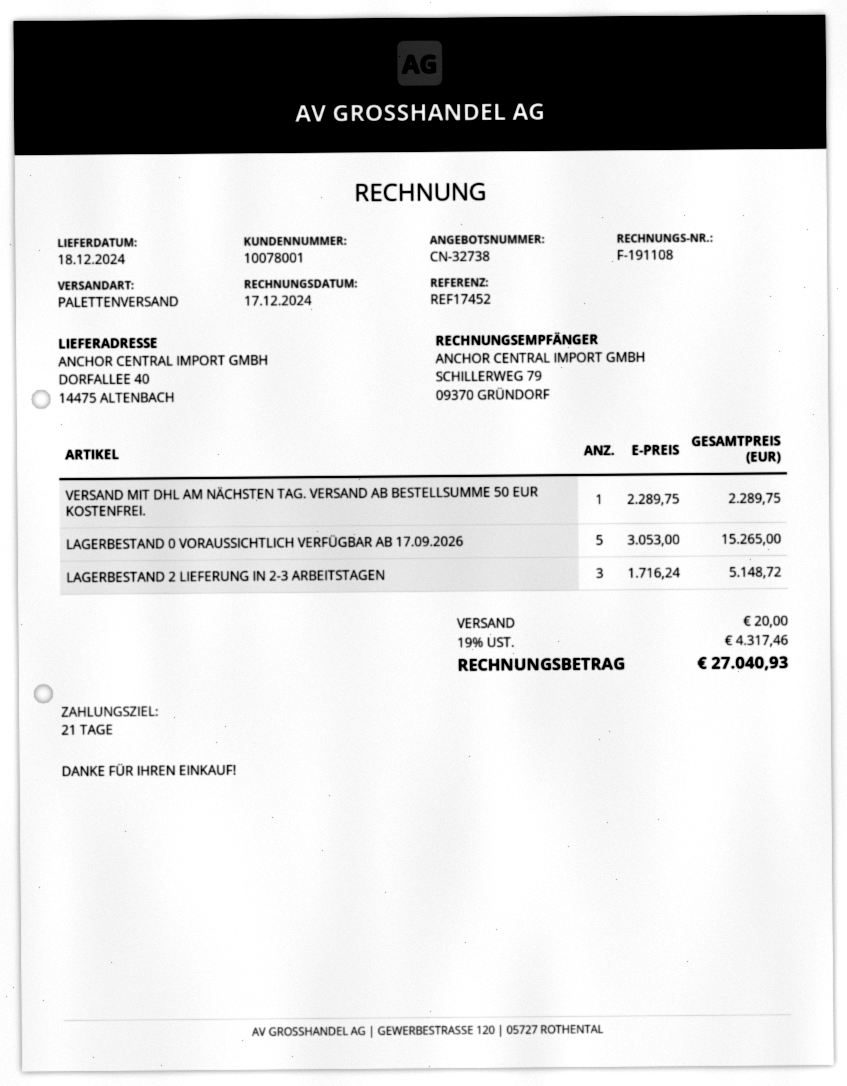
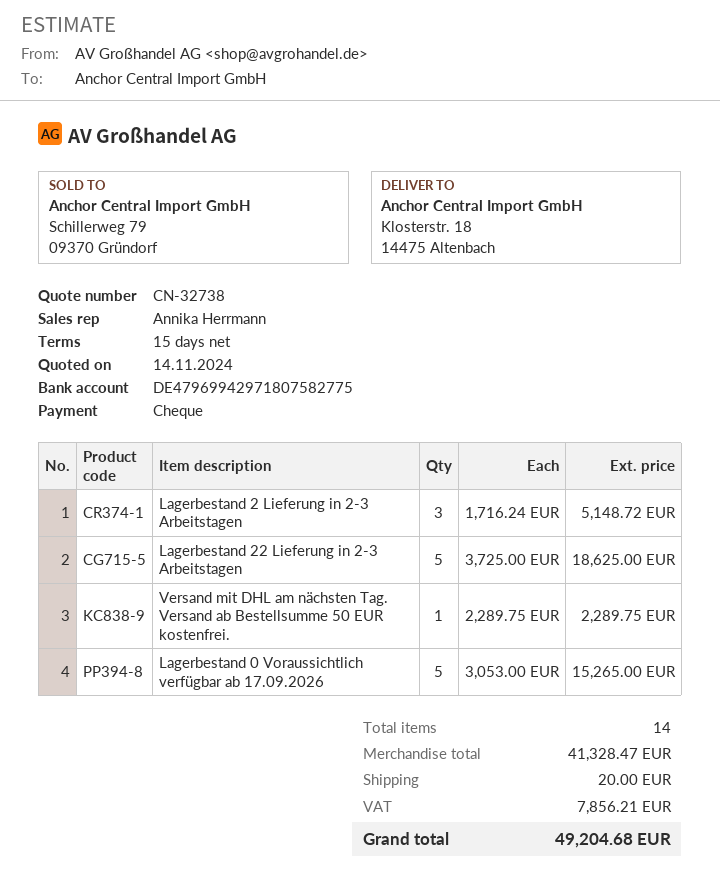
payment terms: 21 days -> 15 days
ship to: DORFALLEE 40, 14475 ALTENBACH -> Klosterstr. 18, 14475 Altenbach
Lagerbestand 22 Lieferung in 2-3 Arbeitstagen: none -> 5 x 3725.00 = 18625.00
tax: 4317.46 -> 7856.21
total: 27040.93 -> 49204.68

